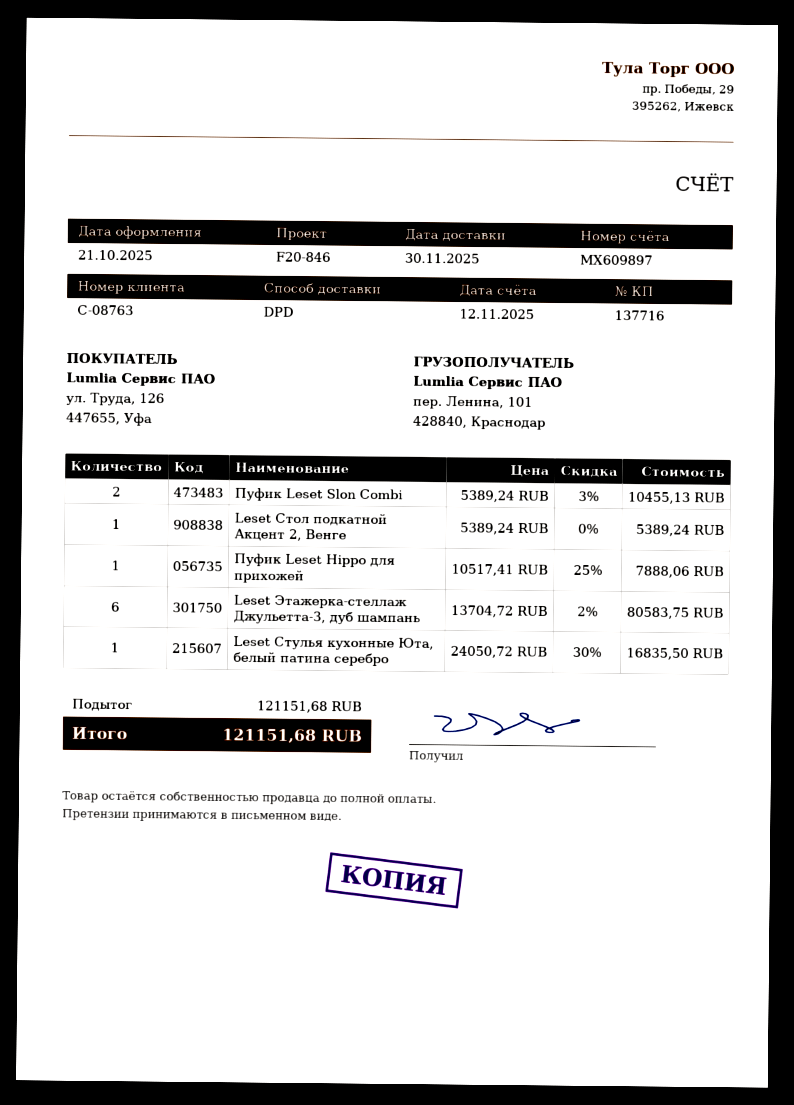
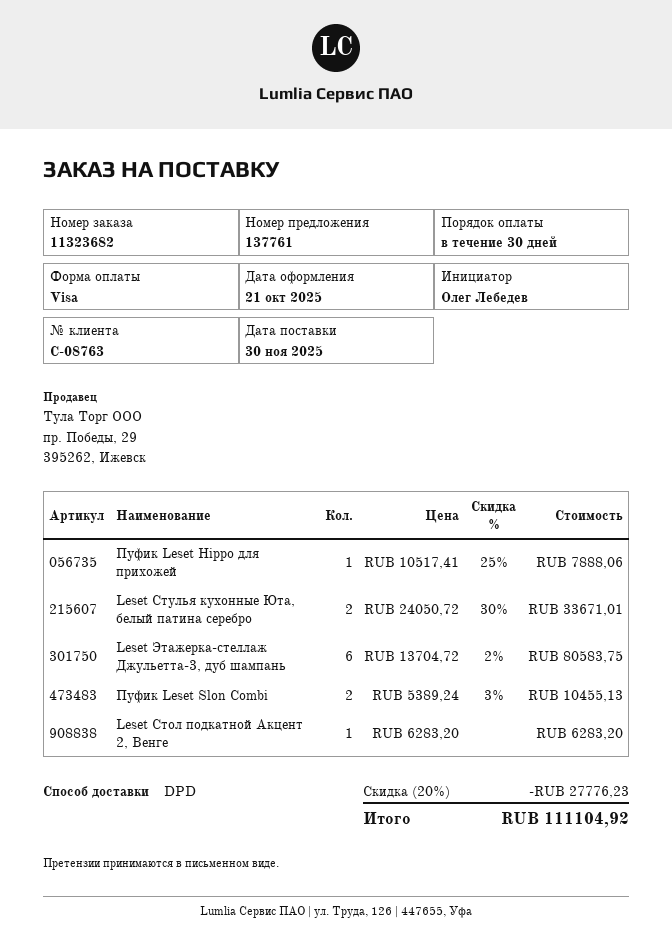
quote number: 137716 -> 137761
Leset Стол подкатной Акцент 2, Венге: 1 x 5389.24 = 5389.24 -> 1 x 6283.20 = 6283.20
Leset Стулья кухонные Юта, белый патина серебро: 1 x 24050.72 - 30% = 16835.50 -> 2 x 24050.72 - 30% = 33671.01
discount: none -> 20% = 27776.23
total: 121151.68 -> 111104.92

